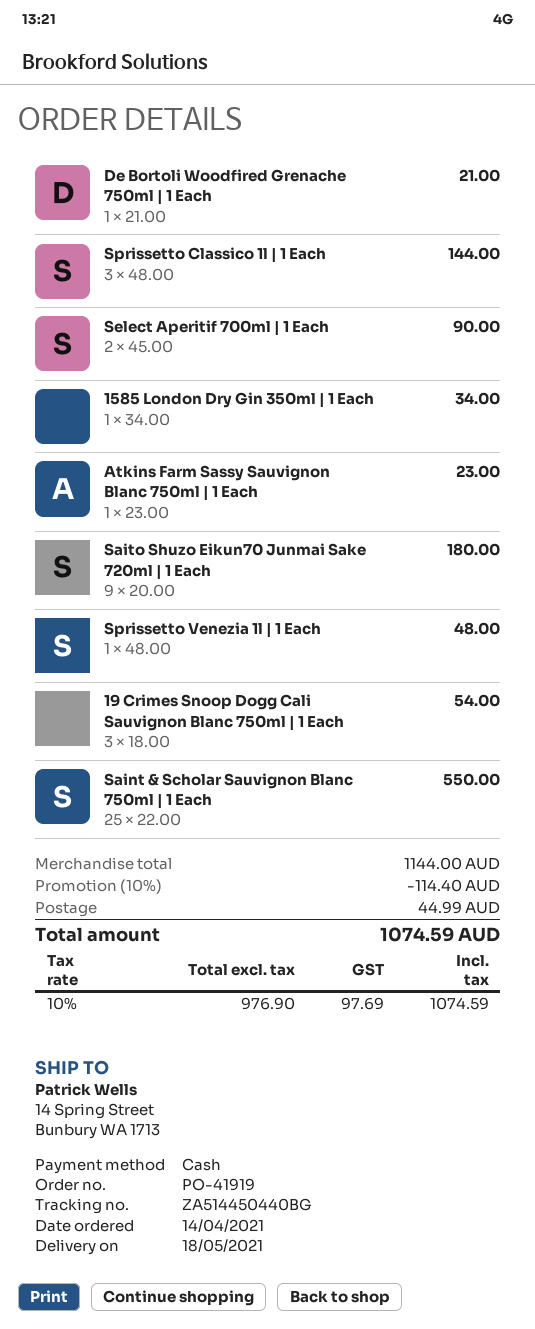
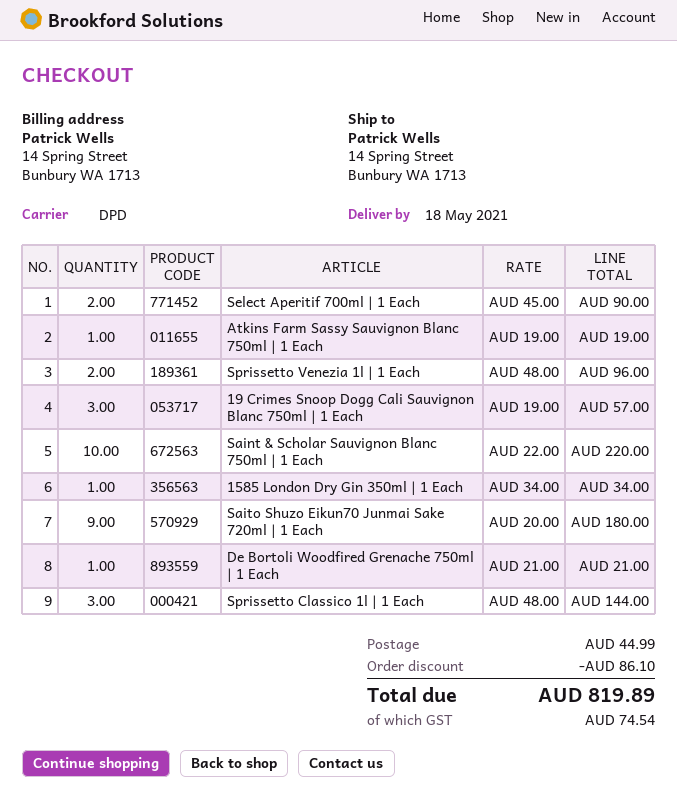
Atkins Farm Sassy Sauvignon Blanc 750ml | 1 Each: 1 x 23.00 = 23.00 -> 1 x 19.00 = 19.00
Sprissetto Venezia 1l | 1 Each: 1 x 48.00 = 48.00 -> 2 x 48.00 = 96.00
19 Crimes Snoop Dogg Cali Sauvignon Blanc 750ml | 1 Each: 3 x 18.00 = 54.00 -> 3 x 19.00 = 57.00
Saint & Scholar Sauvignon Blanc 750ml | 1 Each: 25 x 22.00 = 550.00 -> 10 x 22.00 = 220.00
discount: 114.40 -> 86.10
tax: 97.69 -> 74.54
total: 1074.59 -> 819.89

